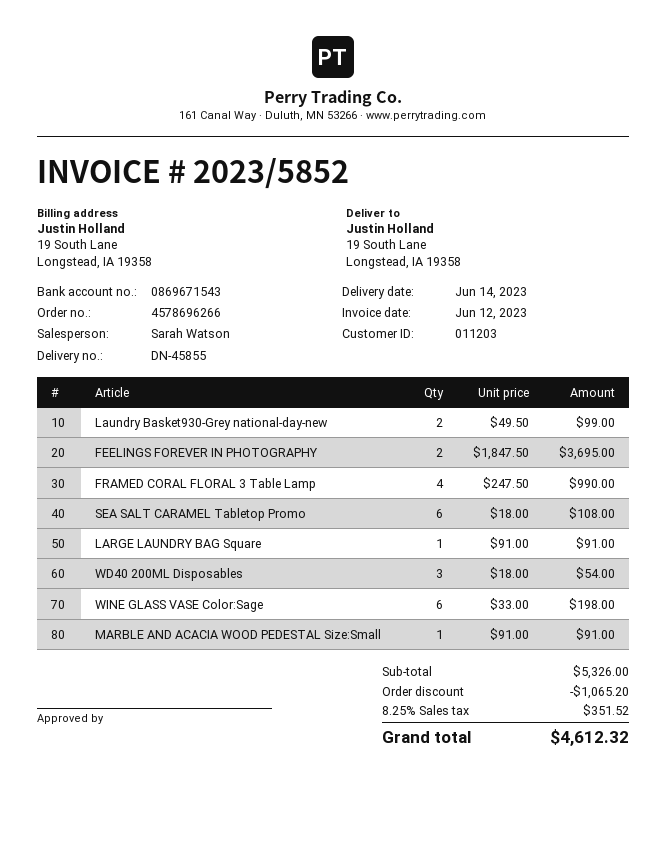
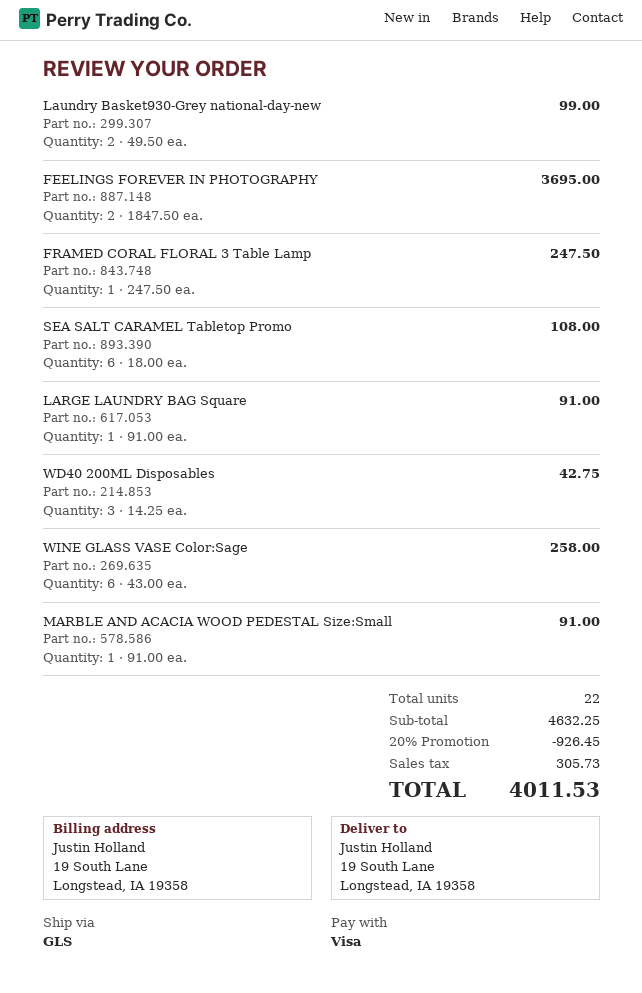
FRAMED CORAL FLORAL 3 Table Lamp: 4 x 247.50 = 990.00 -> 1 x 247.50 = 247.50
WD40 200ML Disposables: 3 x 18.00 = 54.00 -> 3 x 14.25 = 42.75
WINE GLASS VASE Color:Sage: 6 x 33.00 = 198.00 -> 6 x 43.00 = 258.00
subtotal: 5326.00 -> 4632.25
discount: 1065.20 -> 926.45
tax: 351.52 -> 305.73
total: 4612.32 -> 4011.53

